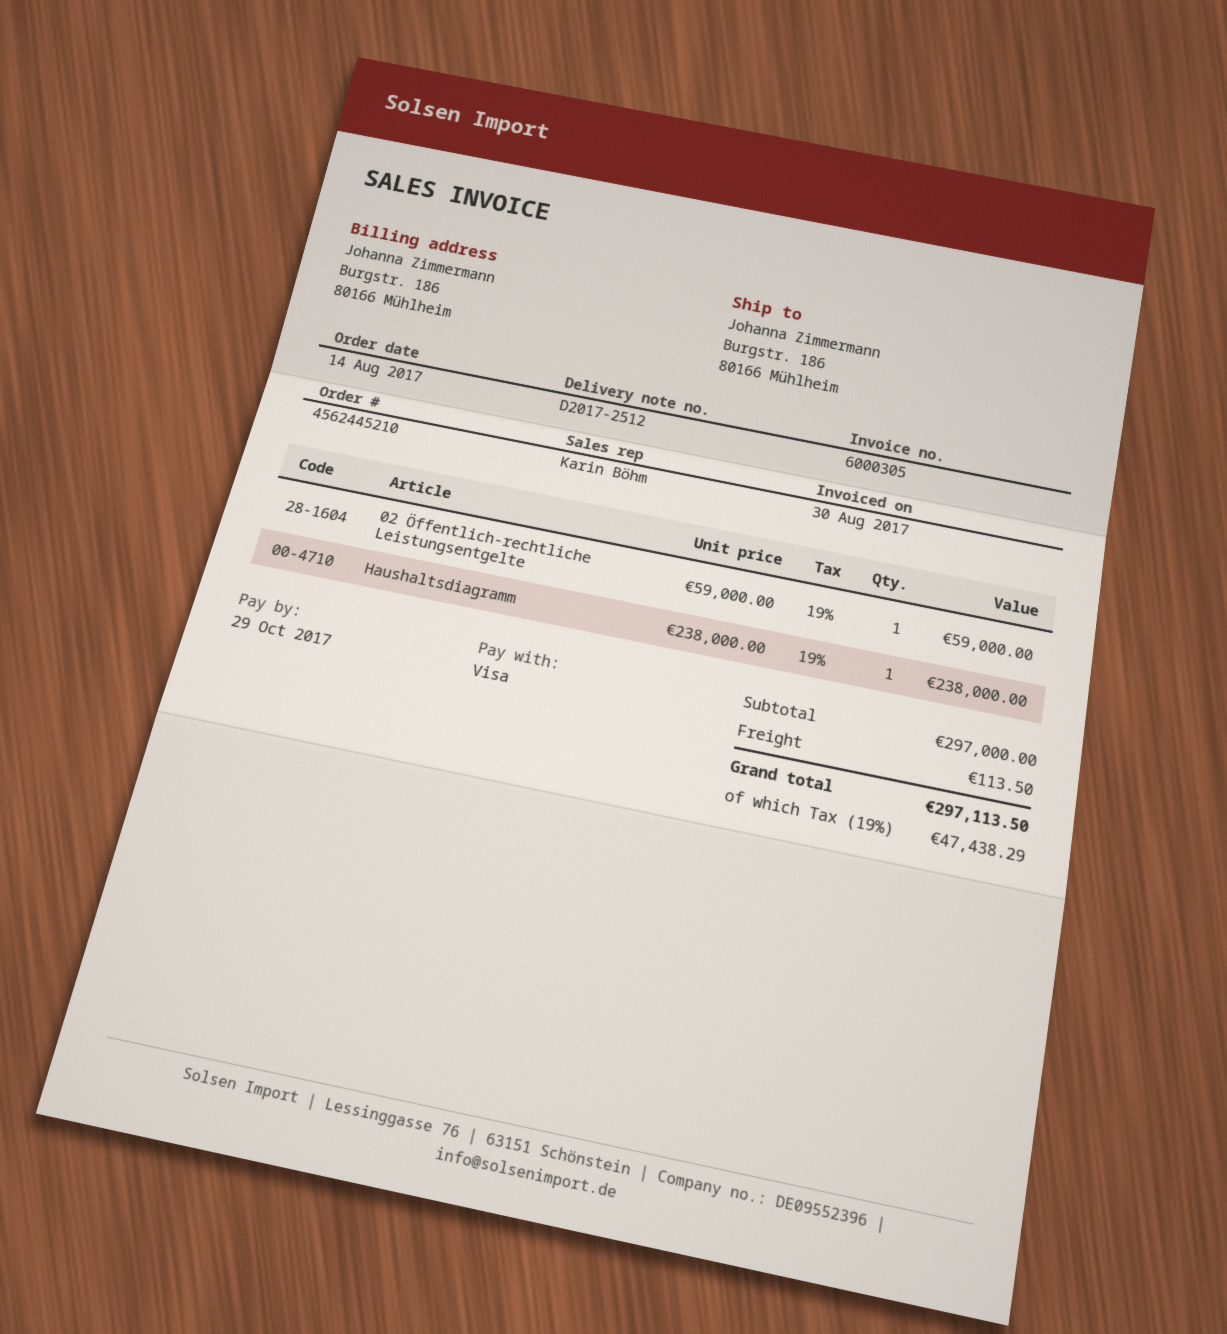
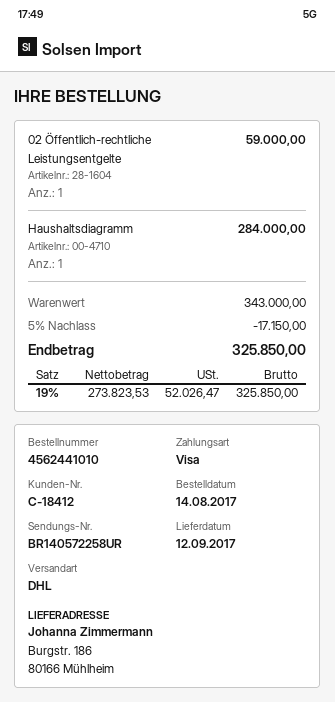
order number: 4562445210 -> 4562441010
Haushaltsdiagramm: 1 for 238000.00 -> 1 for 284000.00
subtotal: 297000.00 -> 343000.00
discount: none -> 5% = 17150.00
shipping: 113.50 -> none
tax: 19% = 47438.29 -> 19% = 52026.47
total: 297113.50 -> 325850.00

